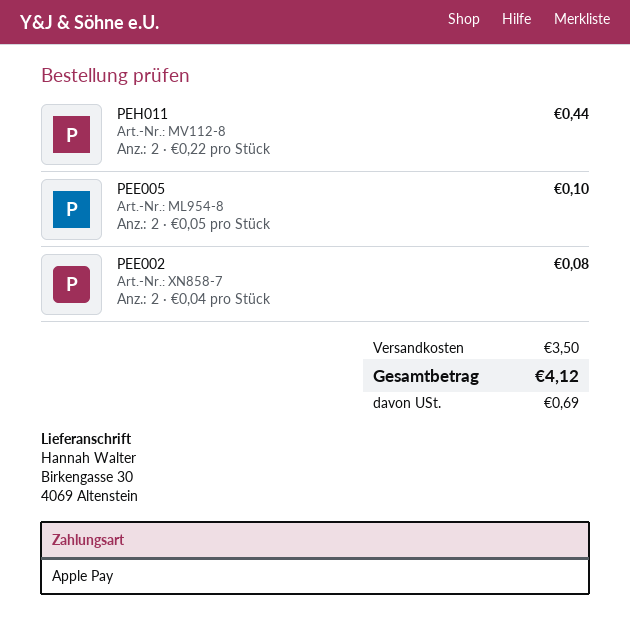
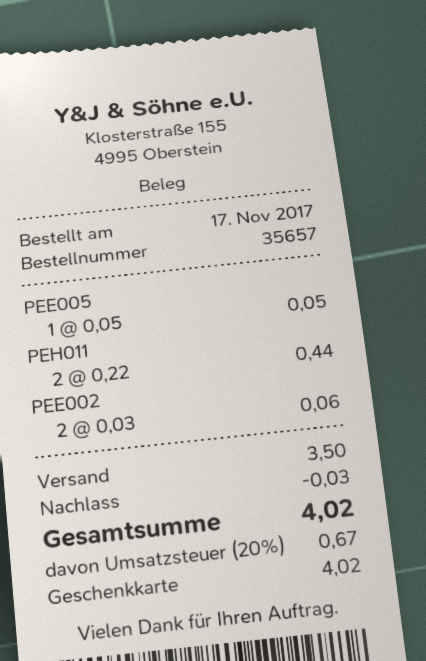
payment method: Apple Pay -> gift card
PEE005: 2 x 0.05 = 0.10 -> 1 x 0.05 = 0.05
PEE002: 2 x 0.04 = 0.08 -> 2 x 0.03 = 0.06
discount: none -> 0.03
tax: 0.69 -> 0.67
total: 4.12 -> 4.02

